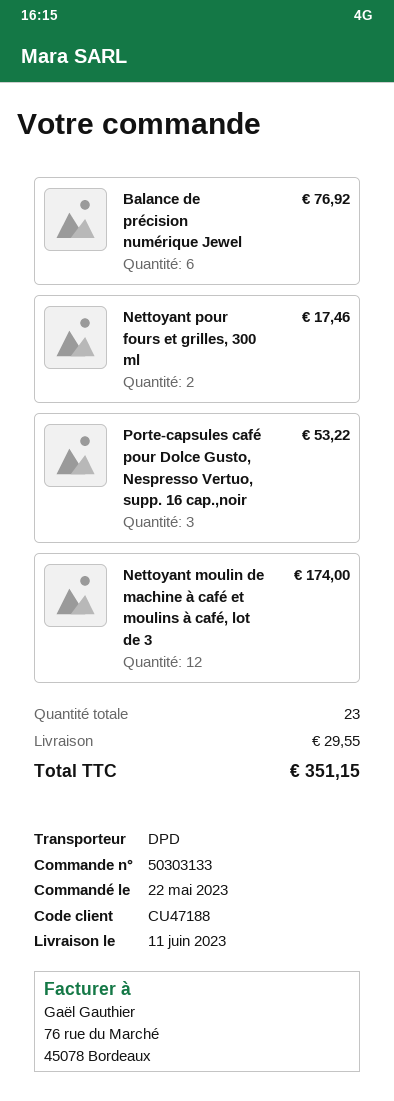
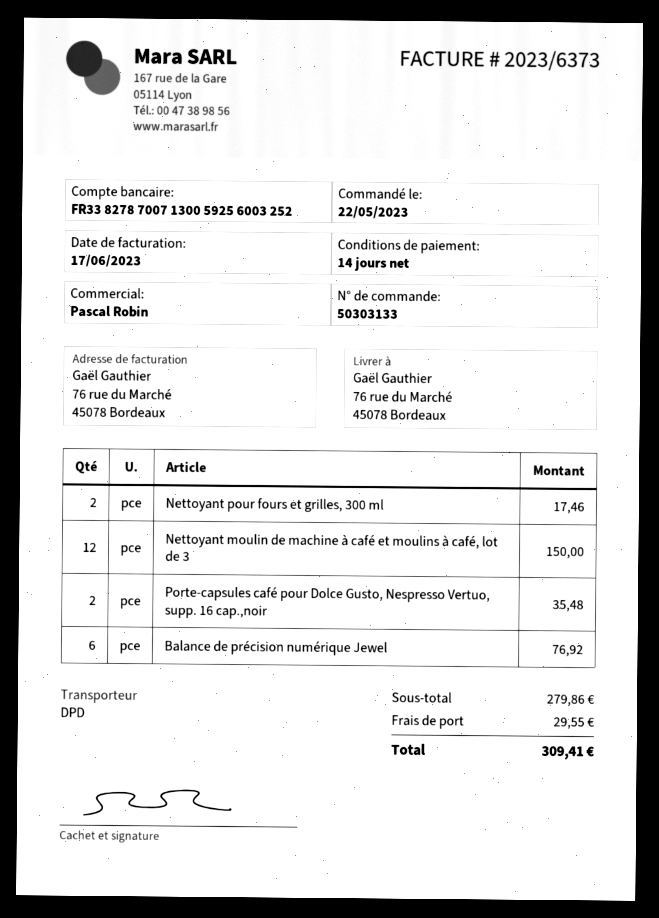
Porte-capsules café pour Dolce Gusto, Nespresso Vertuo, supp. 16 cap.,noir: 3 for 53.22 -> 2 for 35.48
Nettoyant moulin de machine à café et moulins à café, lot de 3: 12 for 174.00 -> 12 for 150.00
total: 351.15 -> 309.41

